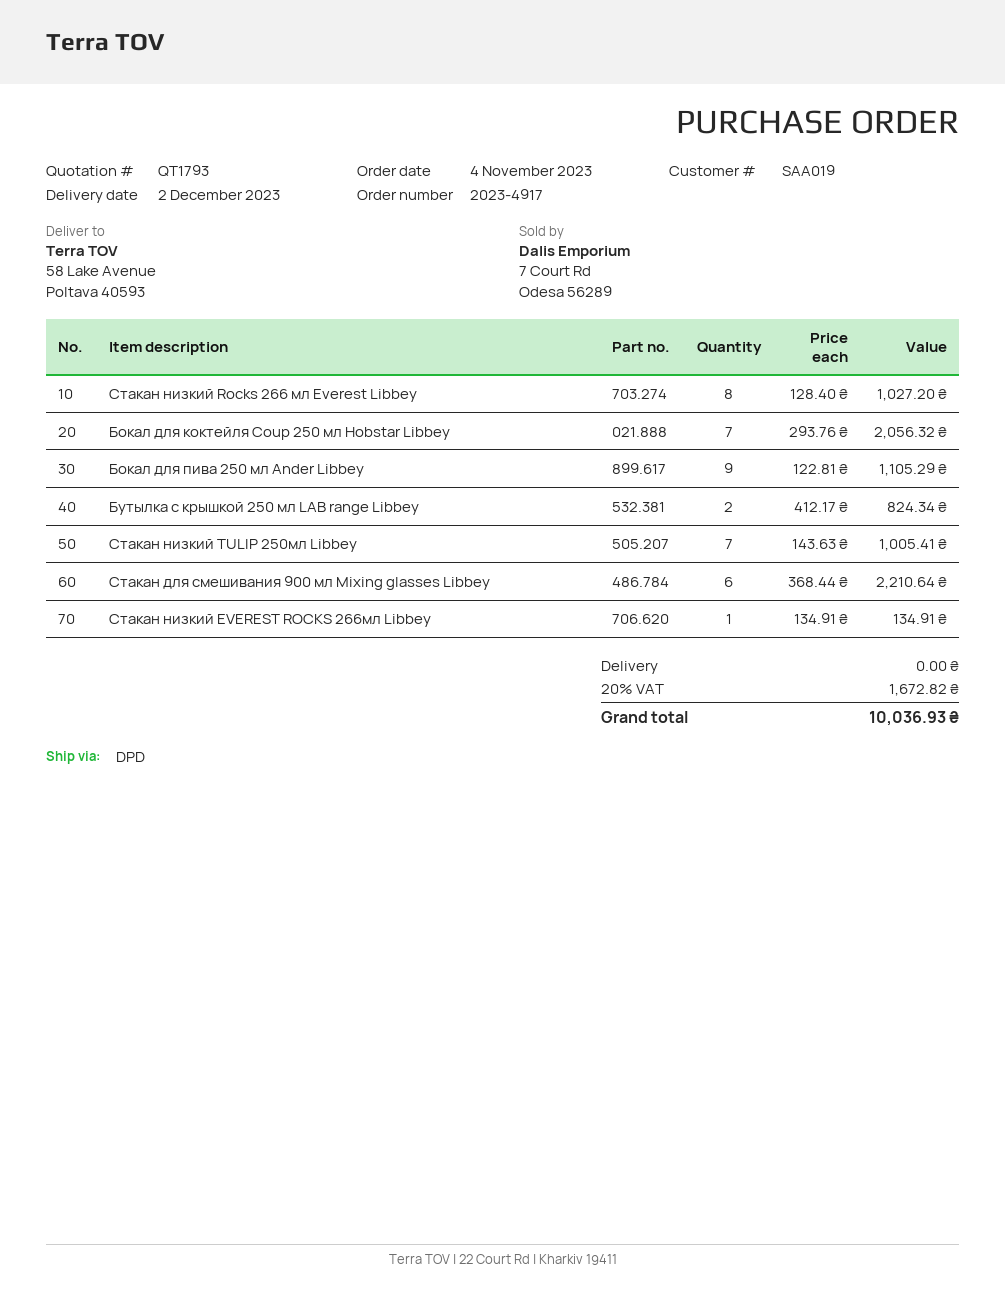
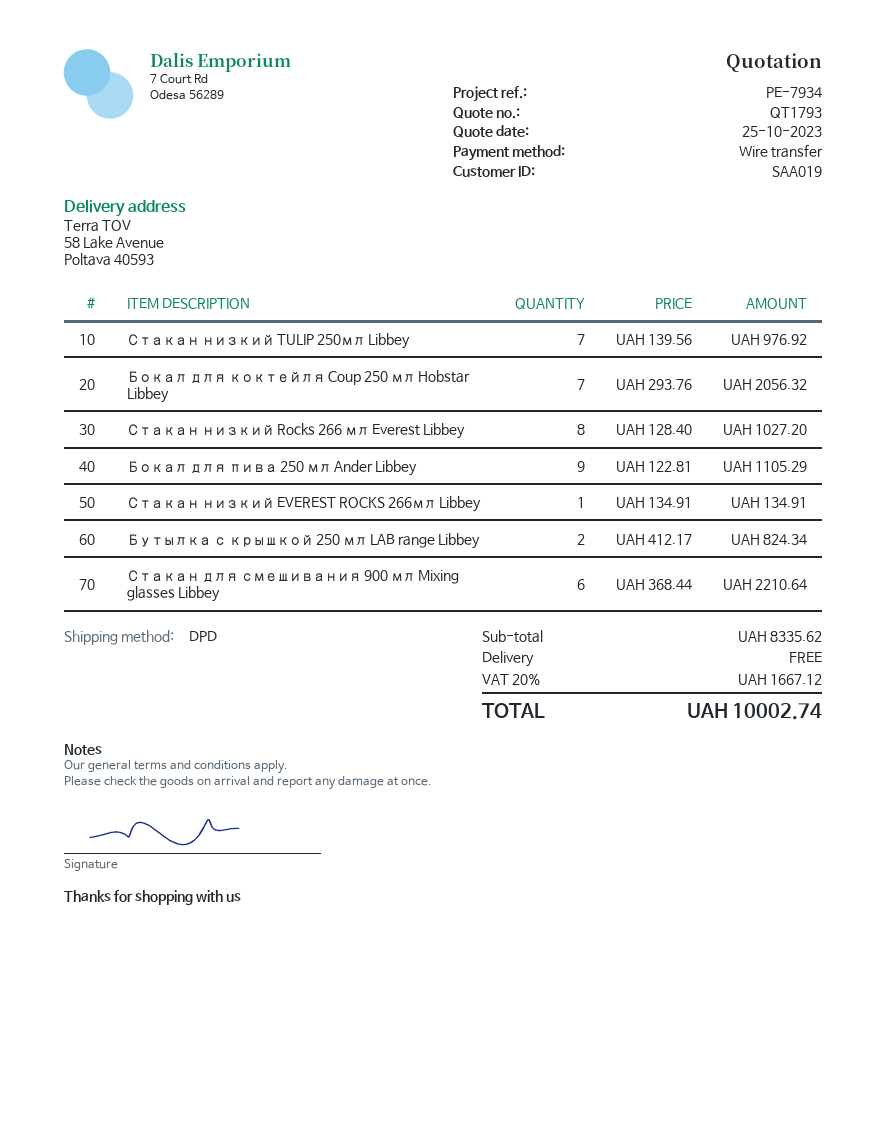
Стакан низкий TULIP 250мл Libbey: 7 x 143.63 = 1005.41 -> 7 x 139.56 = 976.92
tax: 20% = 1672.82 -> 20% = 1667.12
total: 10036.93 -> 10002.74

